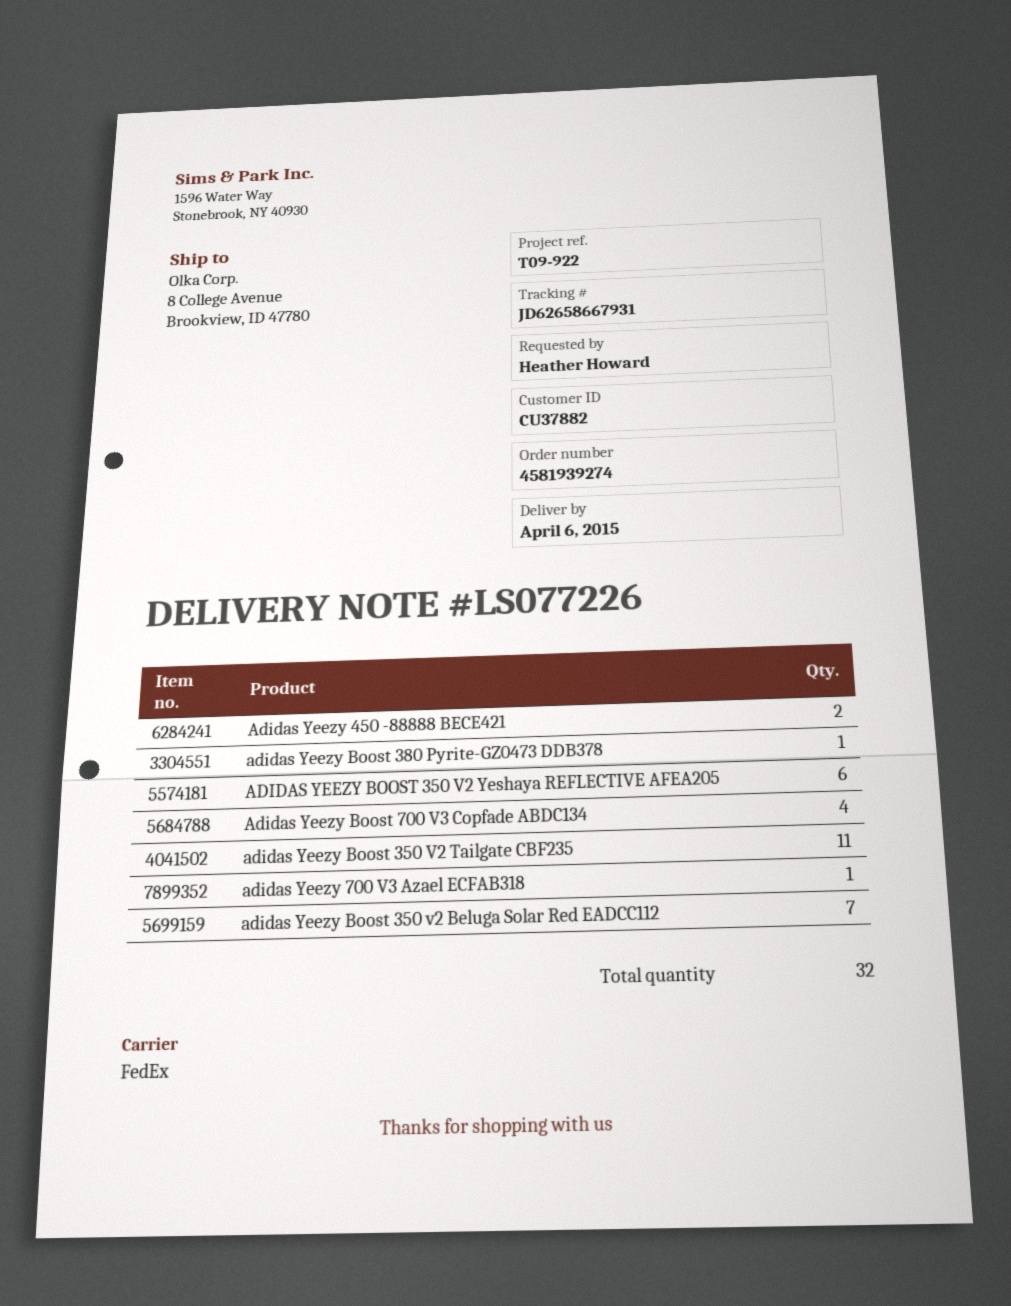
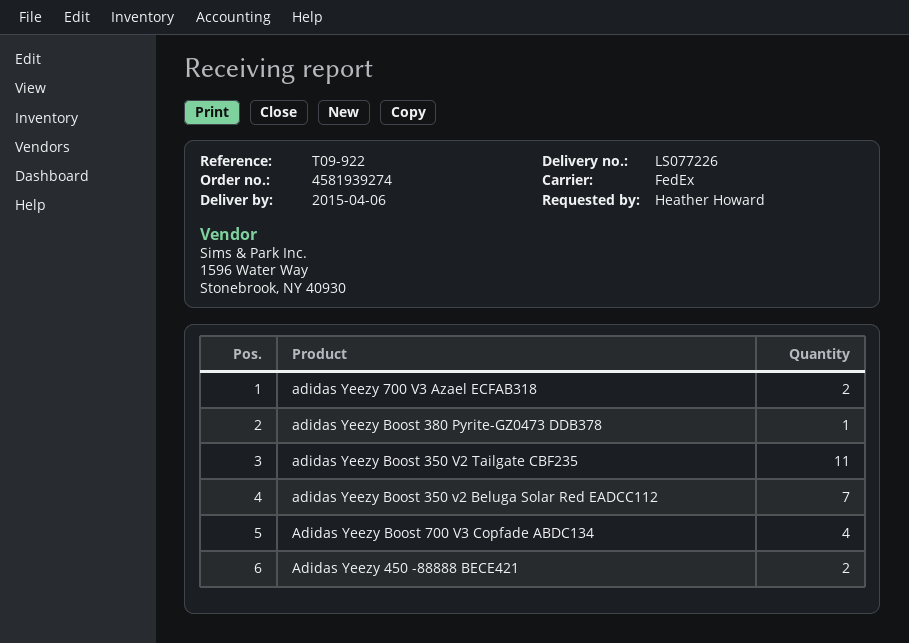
ADIDAS YEEZY BOOST 350 V2 Yeshaya REFLECTIVE AFEA205: 6 -> none
adidas Yeezy 700 V3 Azael ECFAB318: 1 -> 2

